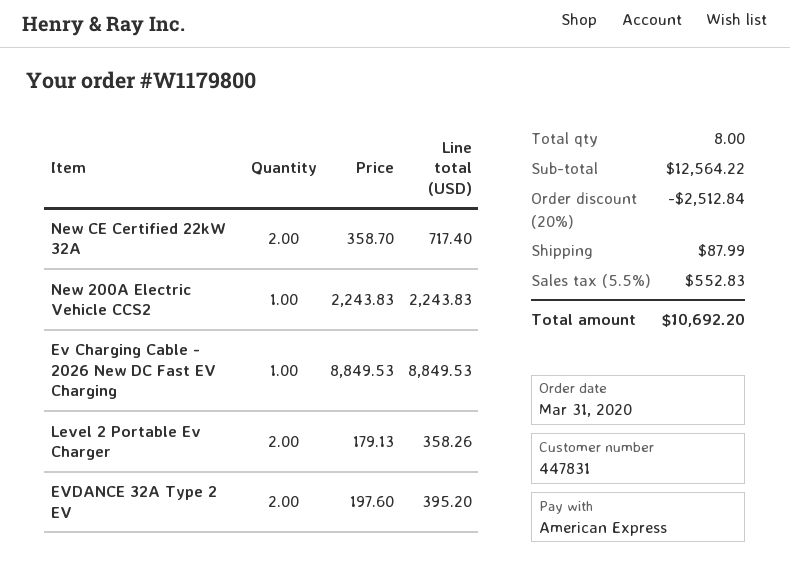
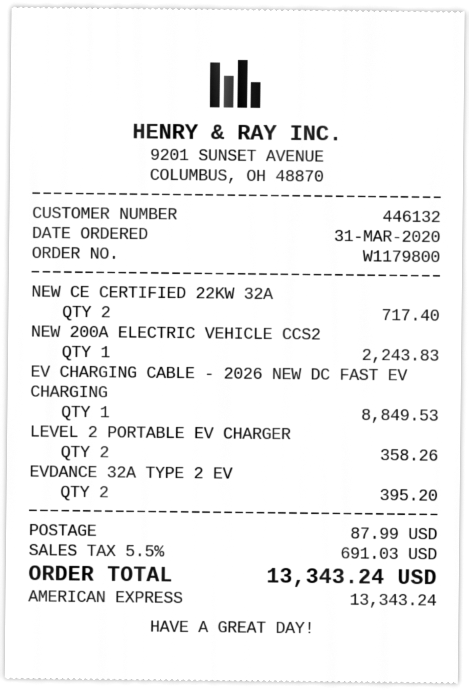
customer number: 447831 -> 446132
discount: 20% = 2512.84 -> none
tax: 5.5% = 552.83 -> 5.5% = 691.03
total: 10692.20 -> 13343.24

